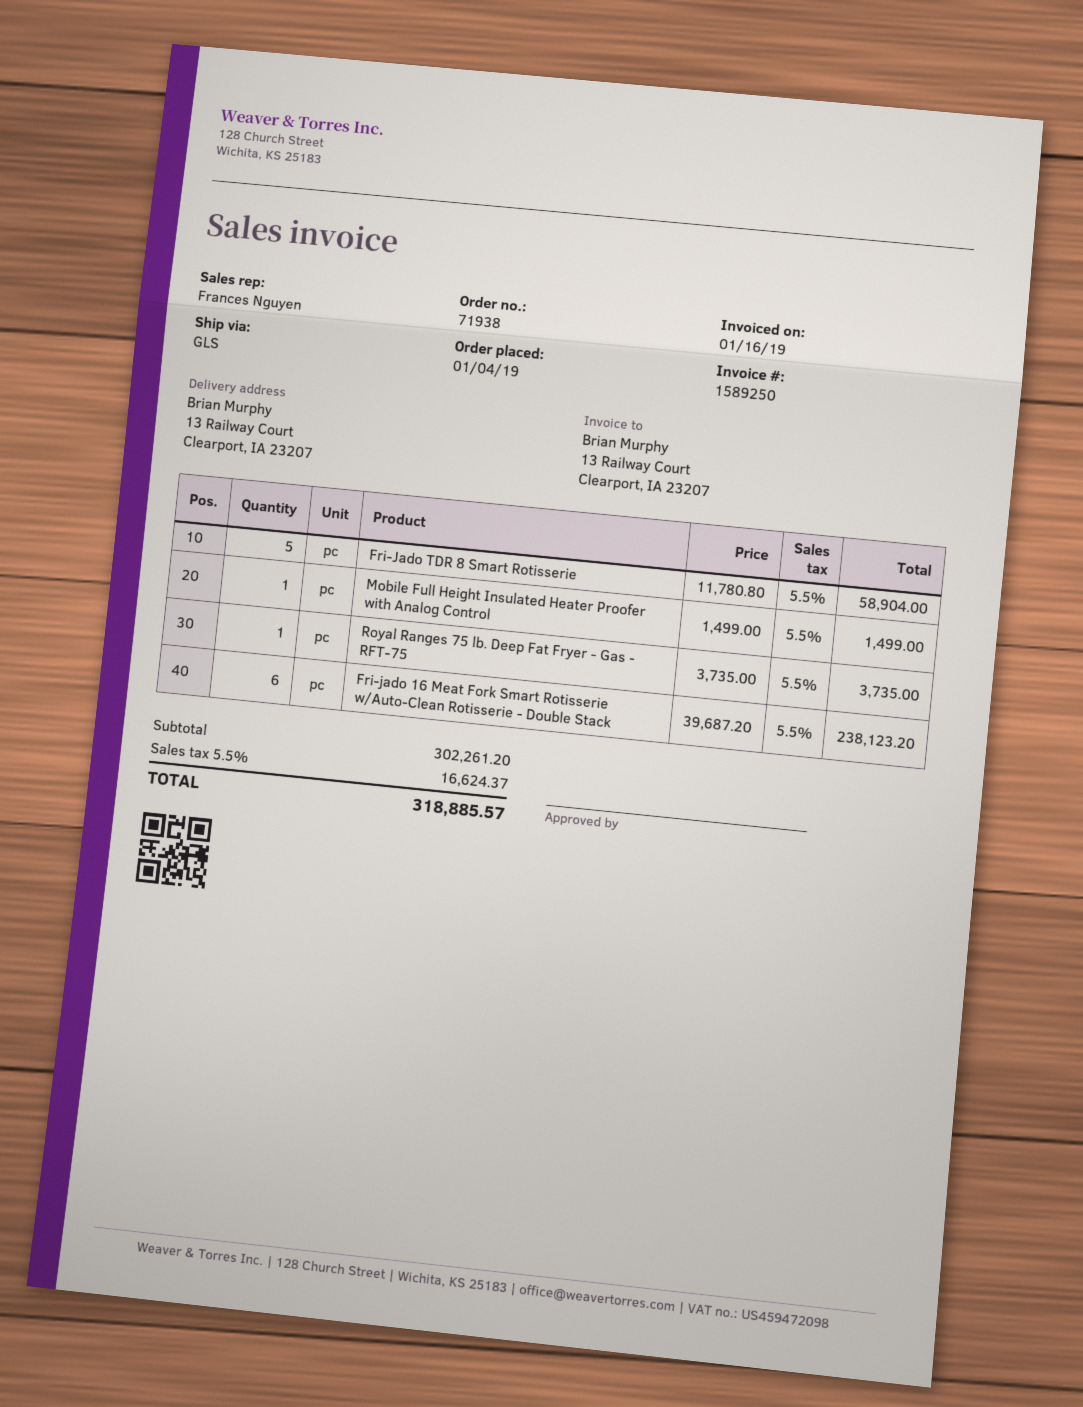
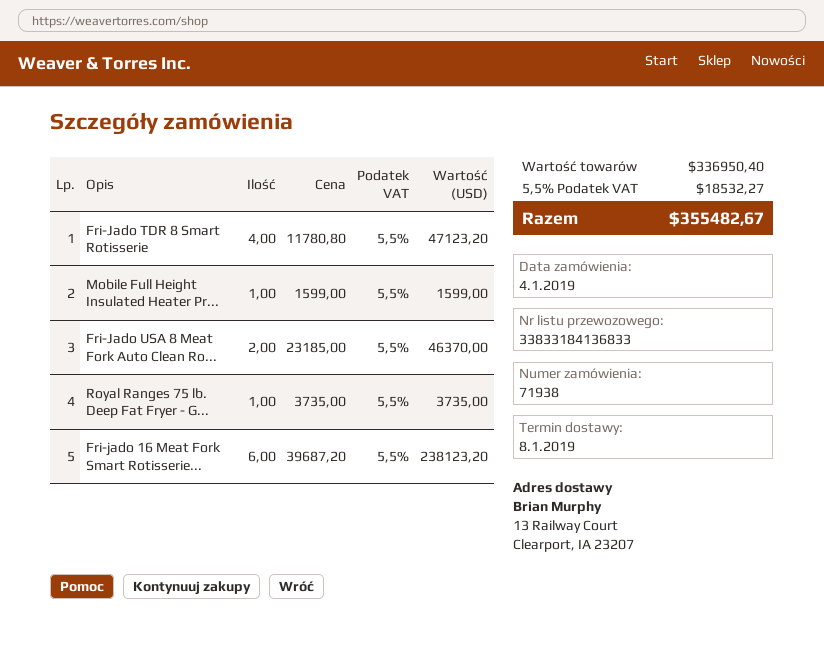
Fri-Jado TDR 8 Smart Rotisserie: 5 x 11780.80 = 58904.00 -> 4 x 11780.80 = 47123.20
Mobile Full Height Insulated Heater Proofer with Analog Control: 1 x 1499.00 = 1499.00 -> 1 x 1599.00 = 1599.00
Fri-Jado USA 8 Meat Fork Auto Clean Ro...: none -> 2 x 23185.00 = 46370.00
subtotal: 302261.20 -> 336950.40
tax: 5.5% = 16624.37 -> 5.5% = 18532.27
total: 318885.57 -> 355482.67

